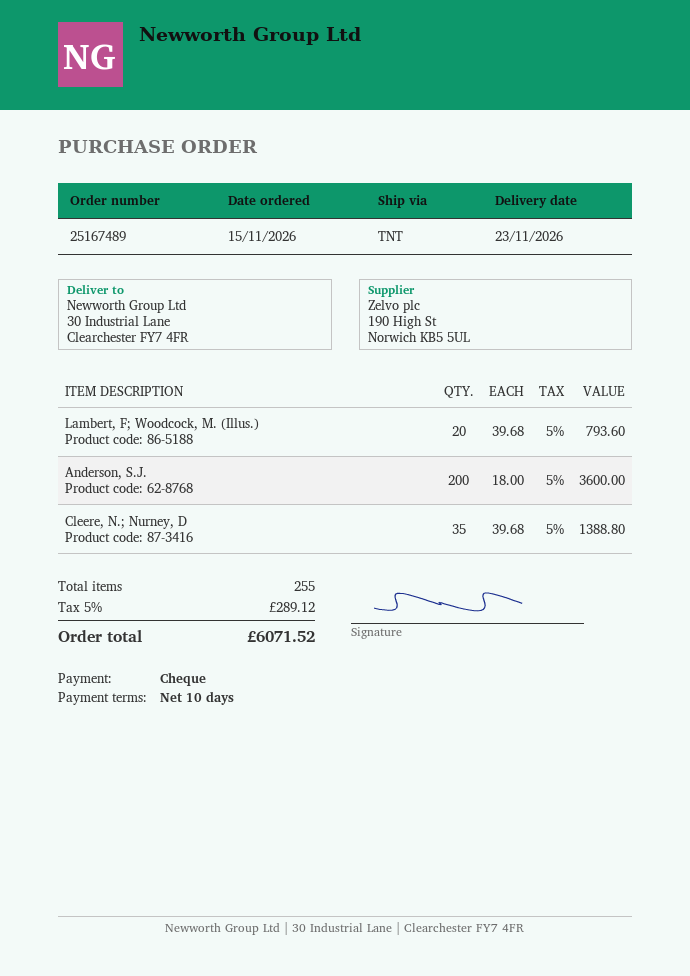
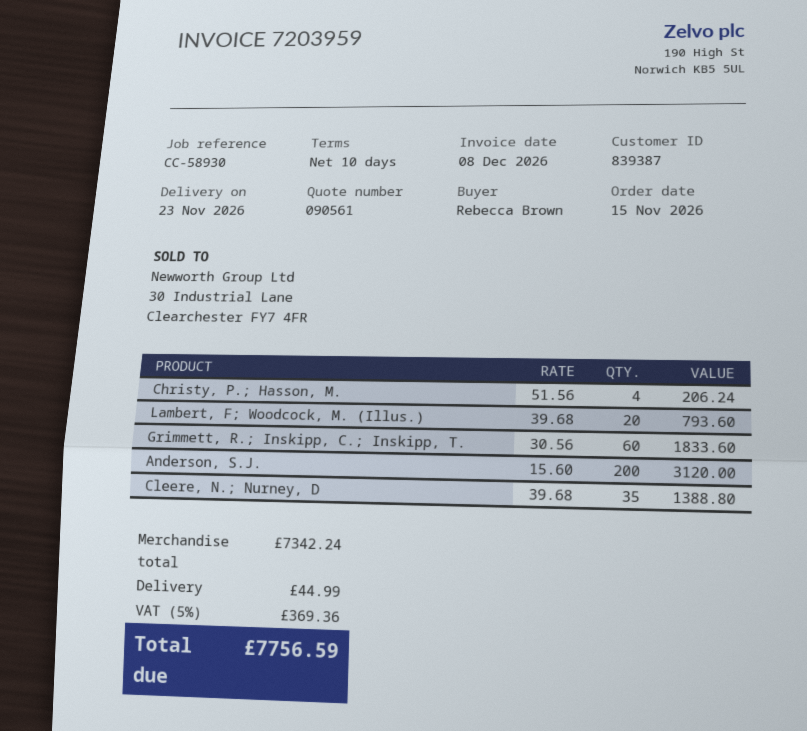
Anderson, S.J.: 200 x 18.00 = 3600.00 -> 200 x 15.60 = 3120.00
Christy, P.; Hasson, M.: none -> 4 x 51.56 = 206.24
Grimmett, R.; Inskipp, C.; Inskipp, T.: none -> 60 x 30.56 = 1833.60
shipping: none -> 44.99
tax: 5% = 289.12 -> 5% = 369.36
total: 6071.52 -> 7756.59

